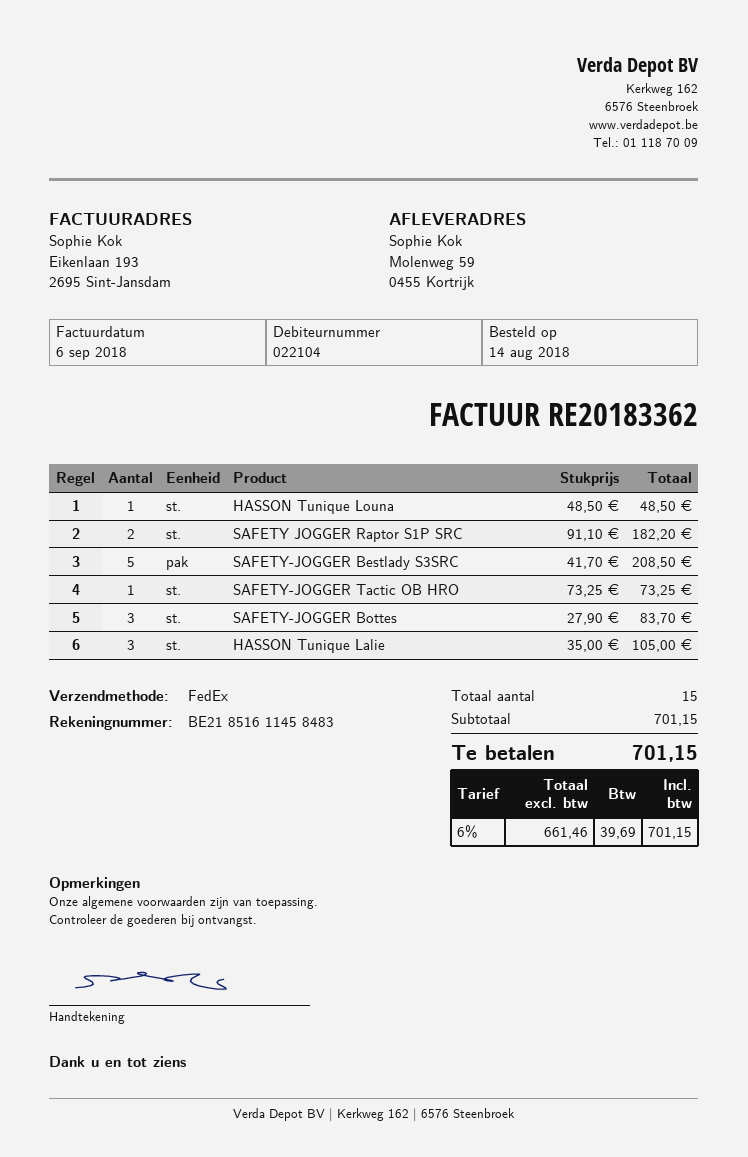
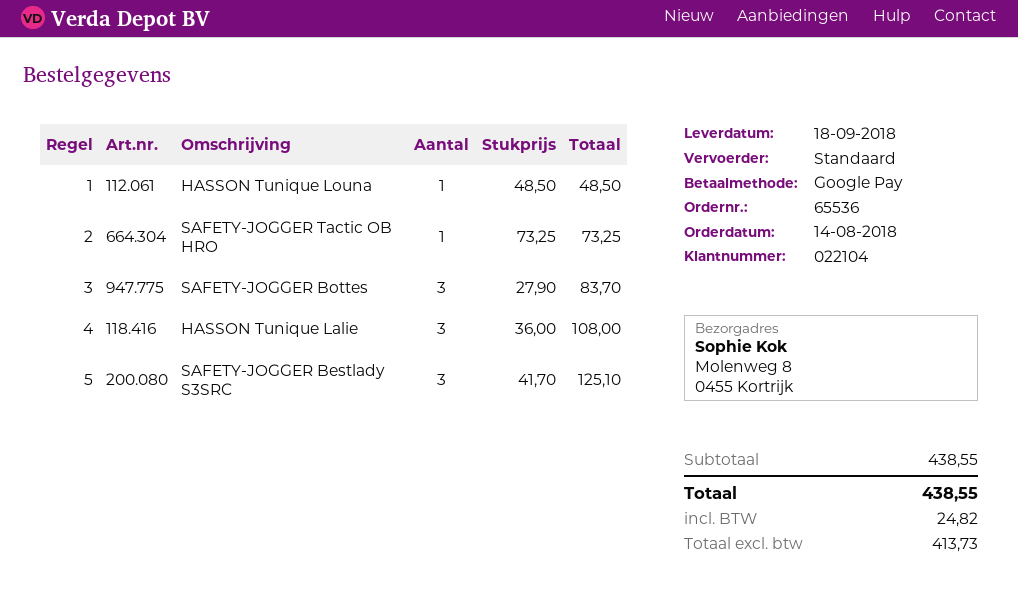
shipping method: FedEx -> standard
ship to: Molenweg 59, 0455 Kortrijk -> Molenweg 8, 0455 Kortrijk
SAFETY JOGGER Raptor S1P SRC: 2 x 91.10 = 182.20 -> none
SAFETY-JOGGER Bestlady S3SRC: 5 x 41.70 = 208.50 -> 3 x 41.70 = 125.10
HASSON Tunique Lalie: 3 x 35.00 = 105.00 -> 3 x 36.00 = 108.00
subtotal: 701.15 -> 438.55
net: 661.46 -> 413.73
tax: 39.69 -> 24.82
total: 701.15 -> 438.55

